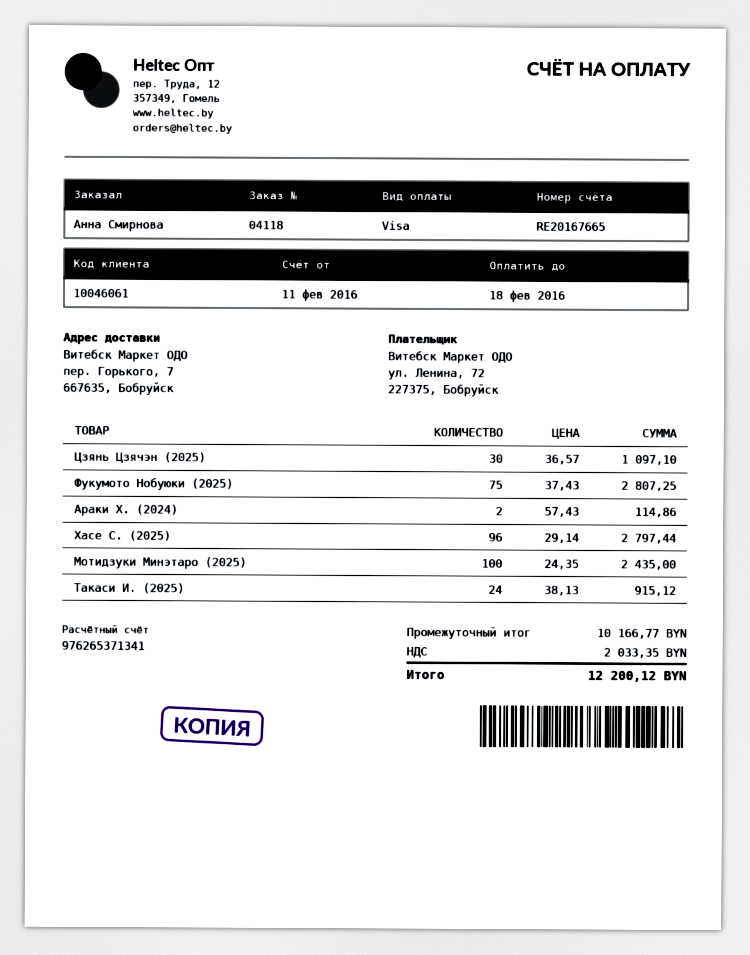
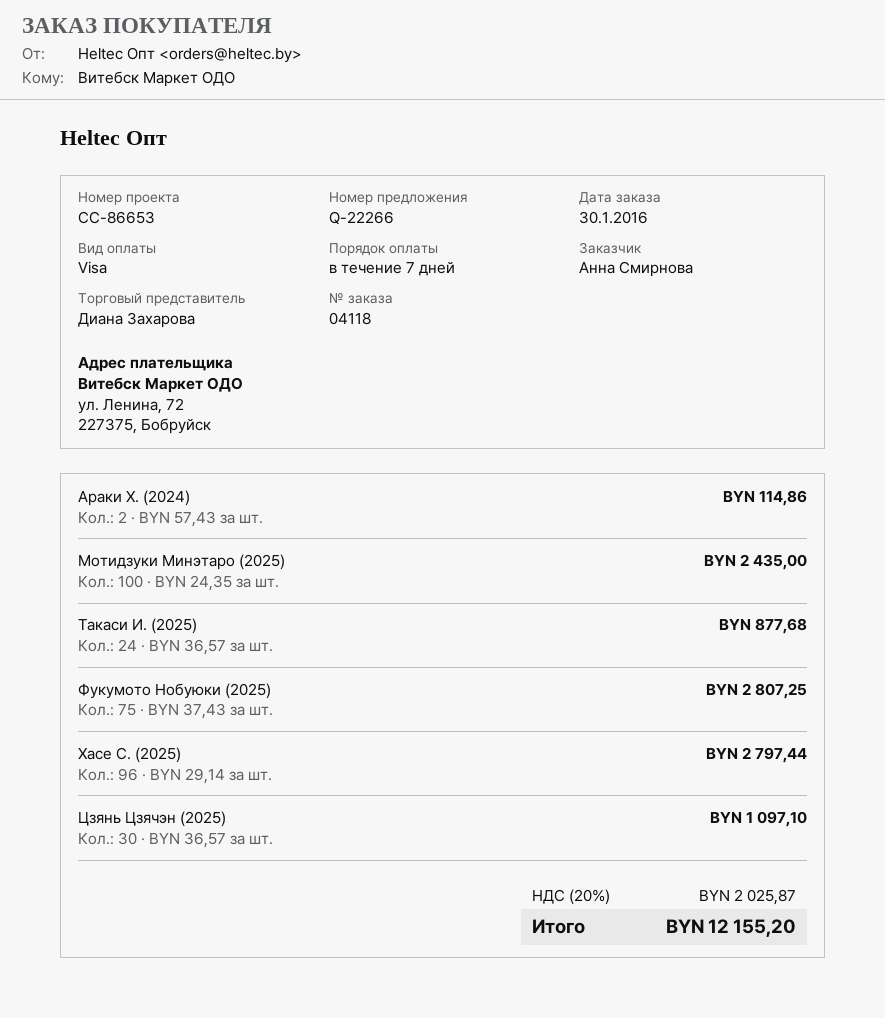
Такаси И. (2025): 24 x 38.13 = 915.12 -> 24 x 36.57 = 877.68
tax: 2033.35 -> 2025.87
total: 12200.12 -> 12155.20

